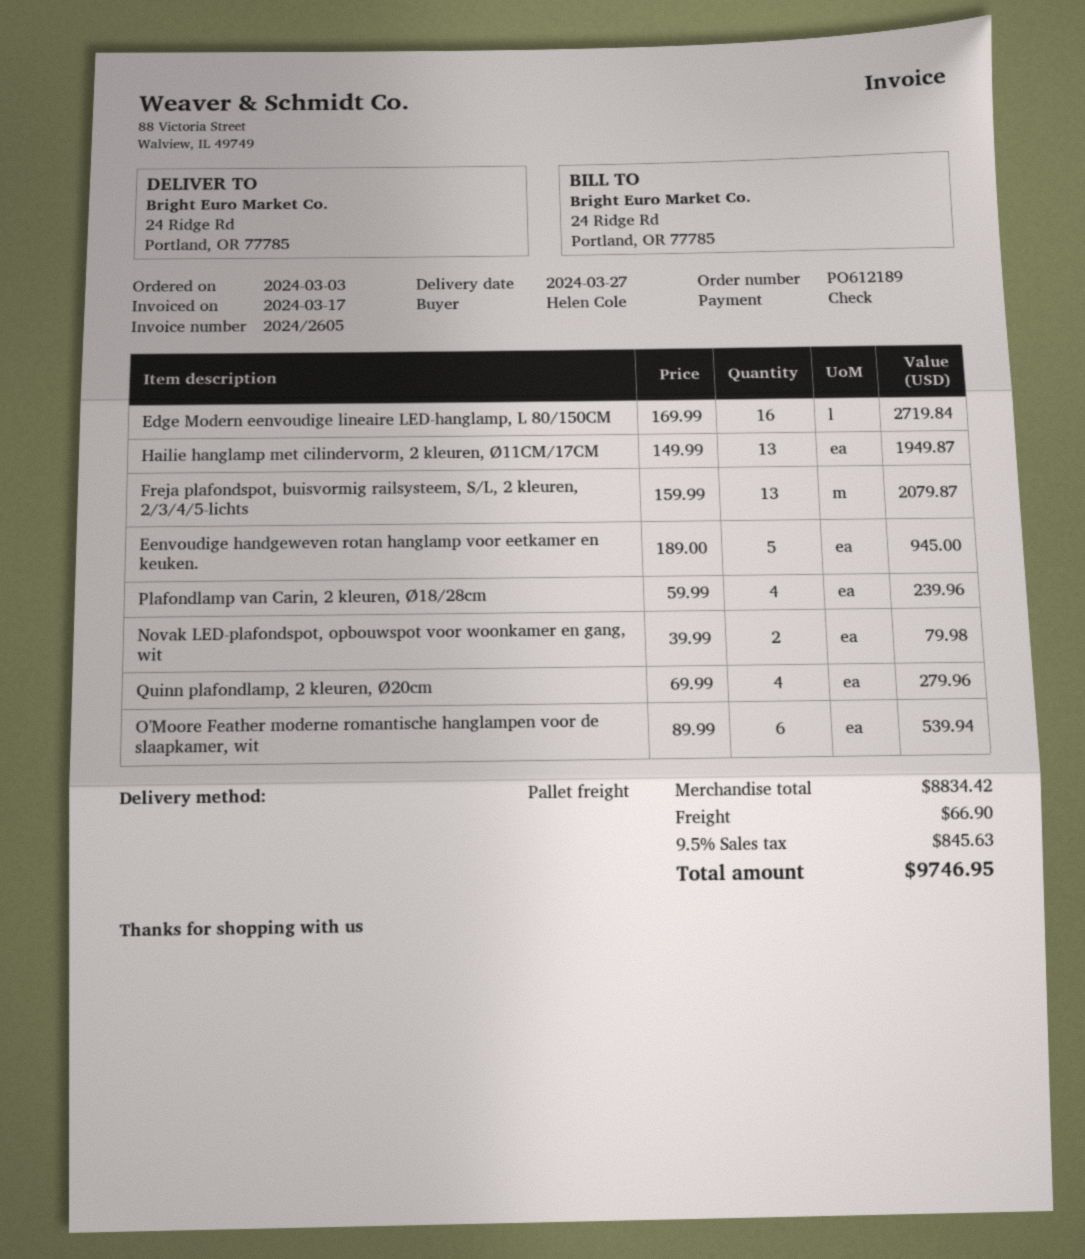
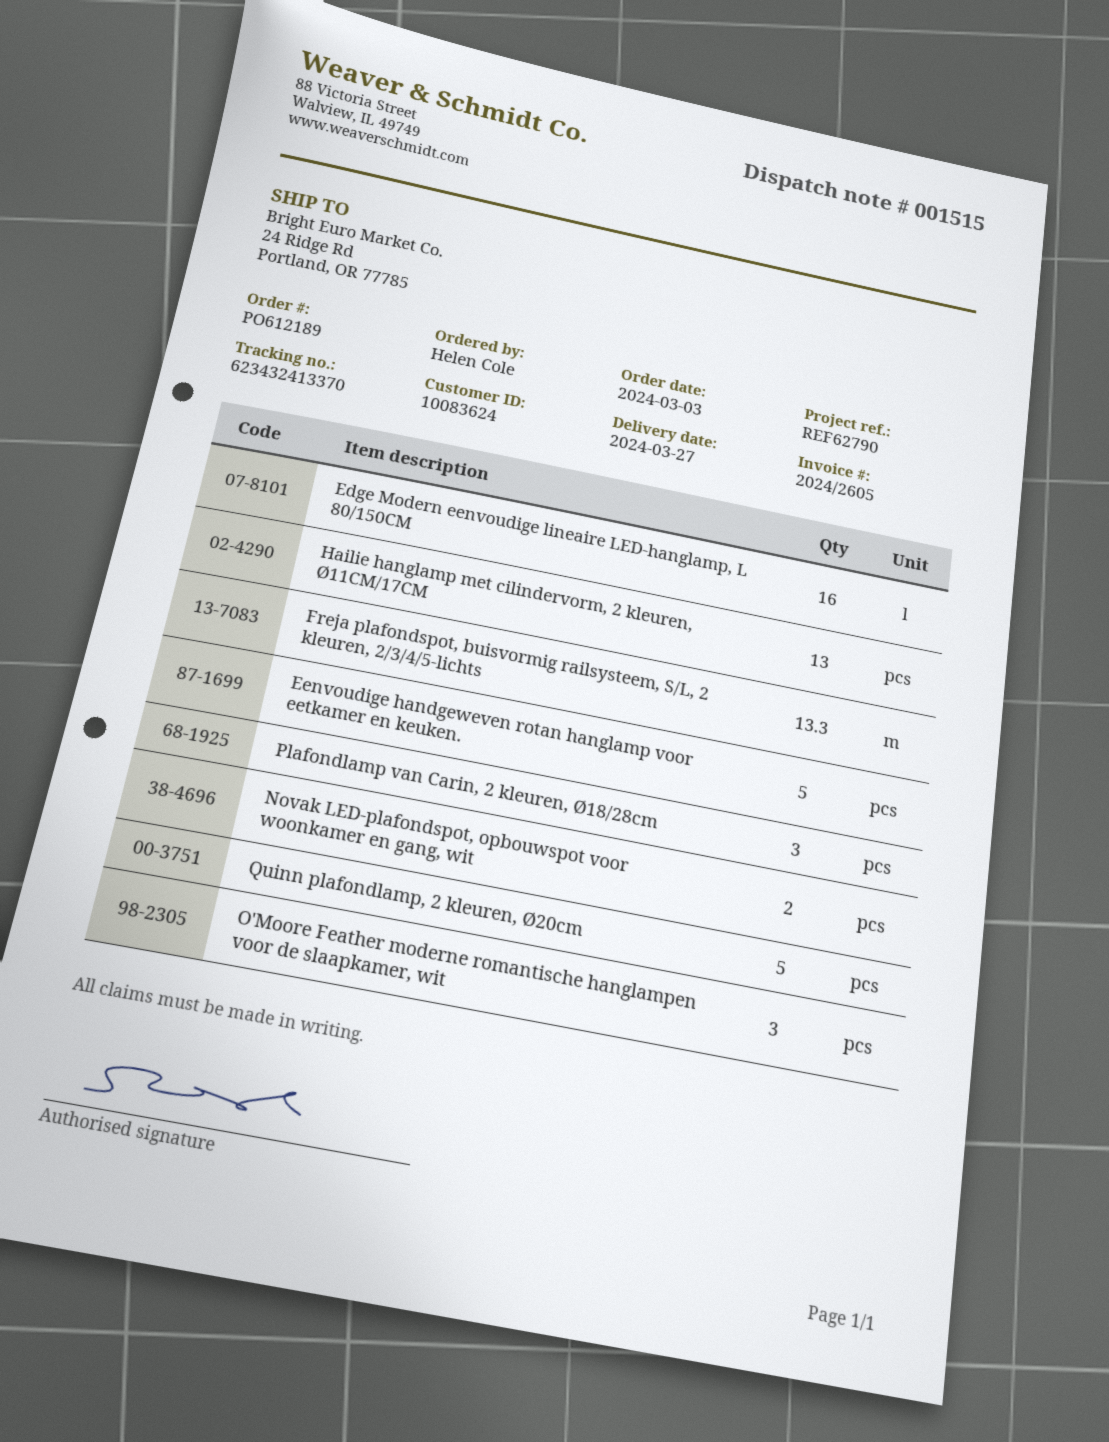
Freja plafondspot, buisvormig railsysteem, S/L, 2 kleuren, 2/3/4/5-lichts: 13 -> 13.3
Plafondlamp van Carin, 2 kleuren, Ø18/28cm: 4 -> 3
Quinn plafondlamp, 2 kleuren, Ø20cm: 4 -> 5
O'Moore Feather moderne romantische hanglampen voor de slaapkamer, wit: 6 -> 3

